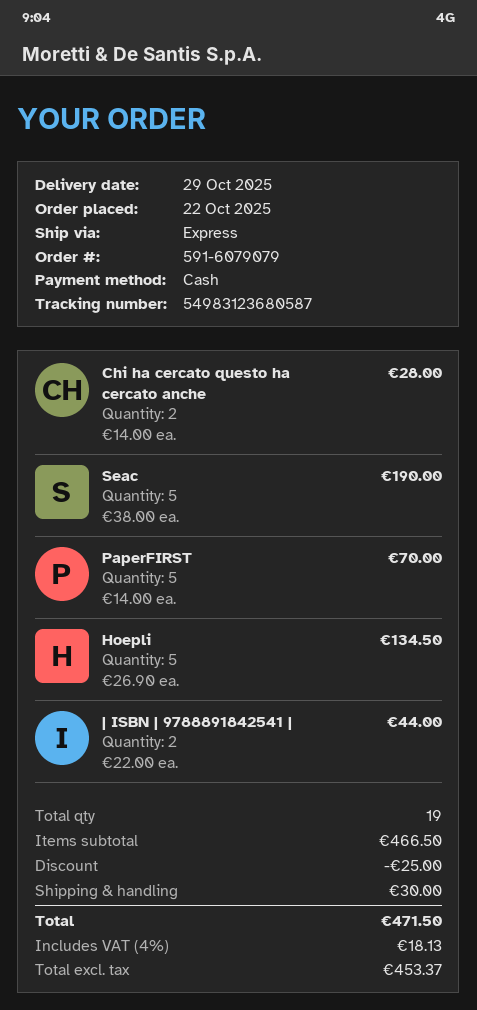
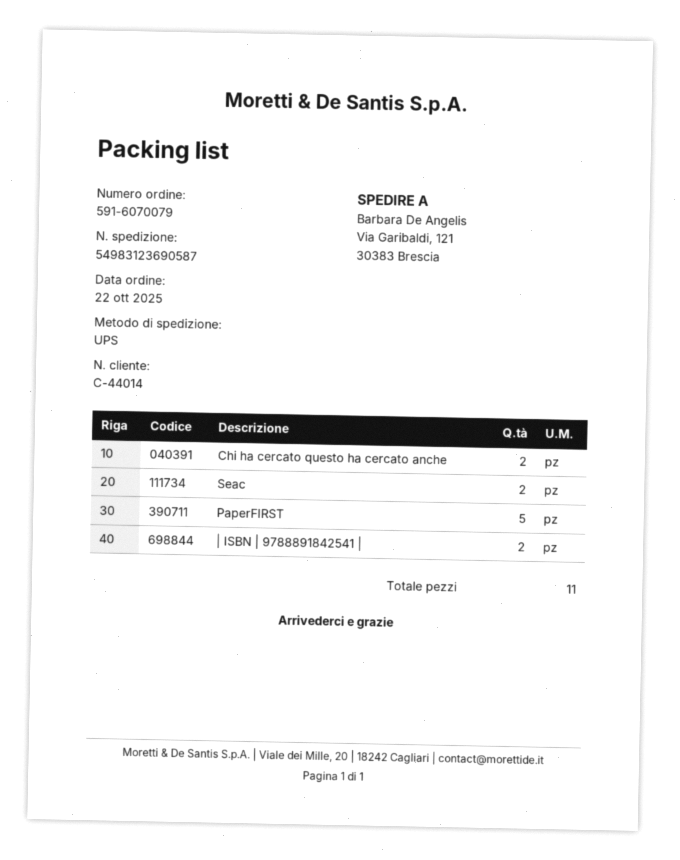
order number: 591-6079079 -> 591-6070079
shipping method: express -> UPS
tracking number: 54983123680587 -> 54983123690587
Seac: 5 -> 2
Hoepli: 5 -> none
total quantity: 19 -> 11

